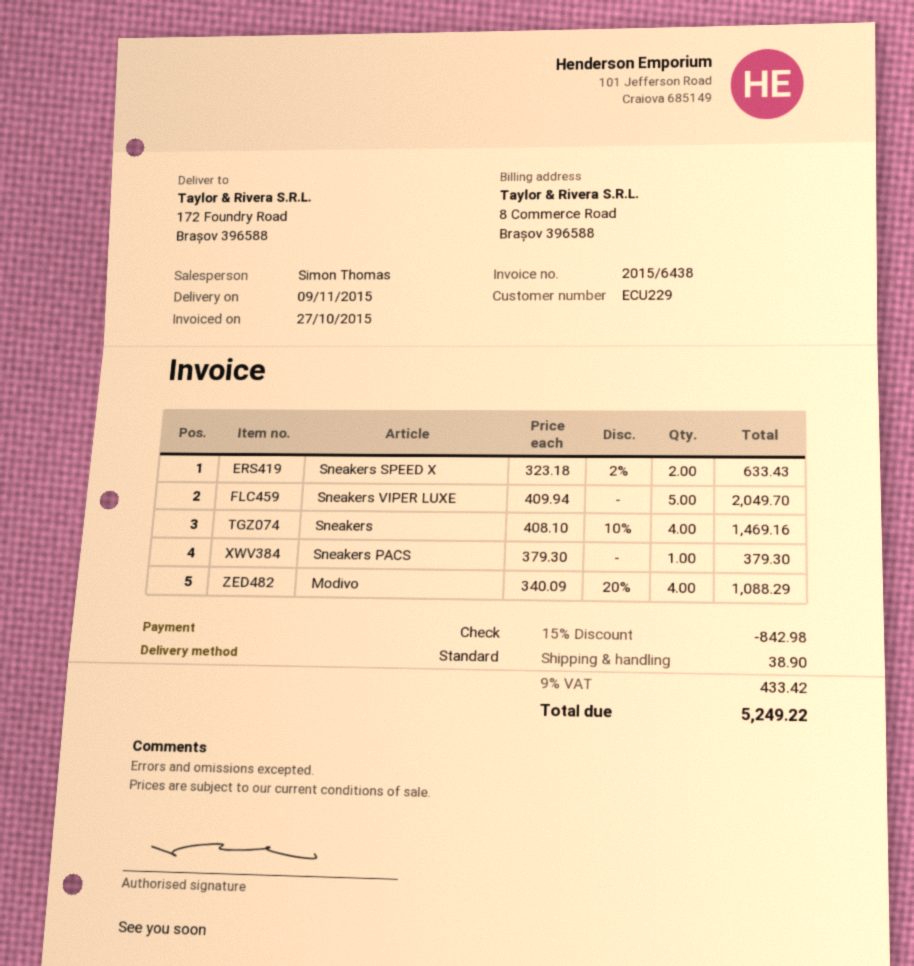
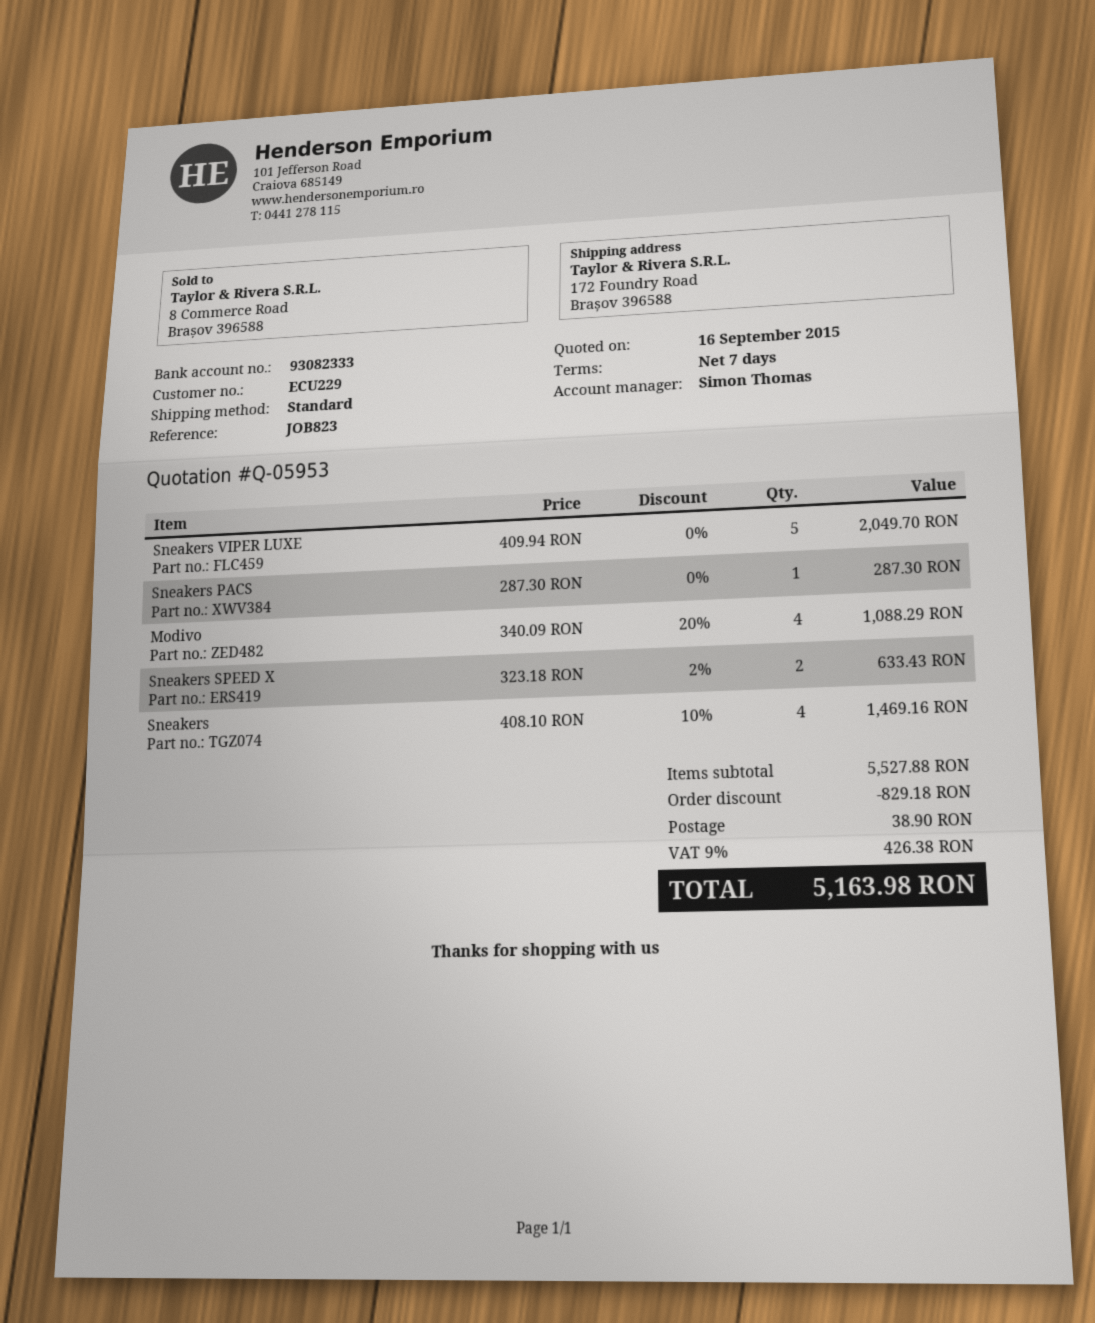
Sneakers PACS: 1 x 379.30 = 379.30 -> 1 x 287.30 = 287.30
discount: 842.98 -> 829.18
tax: 9% = 433.42 -> 9% = 426.38
total: 5249.22 -> 5163.98

